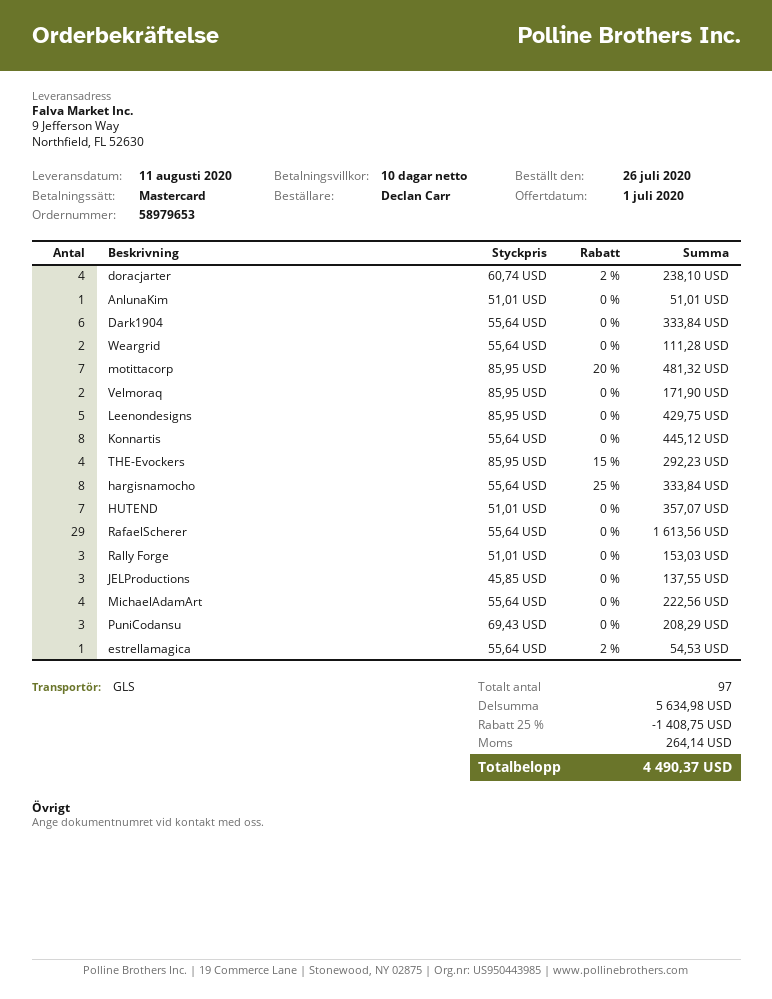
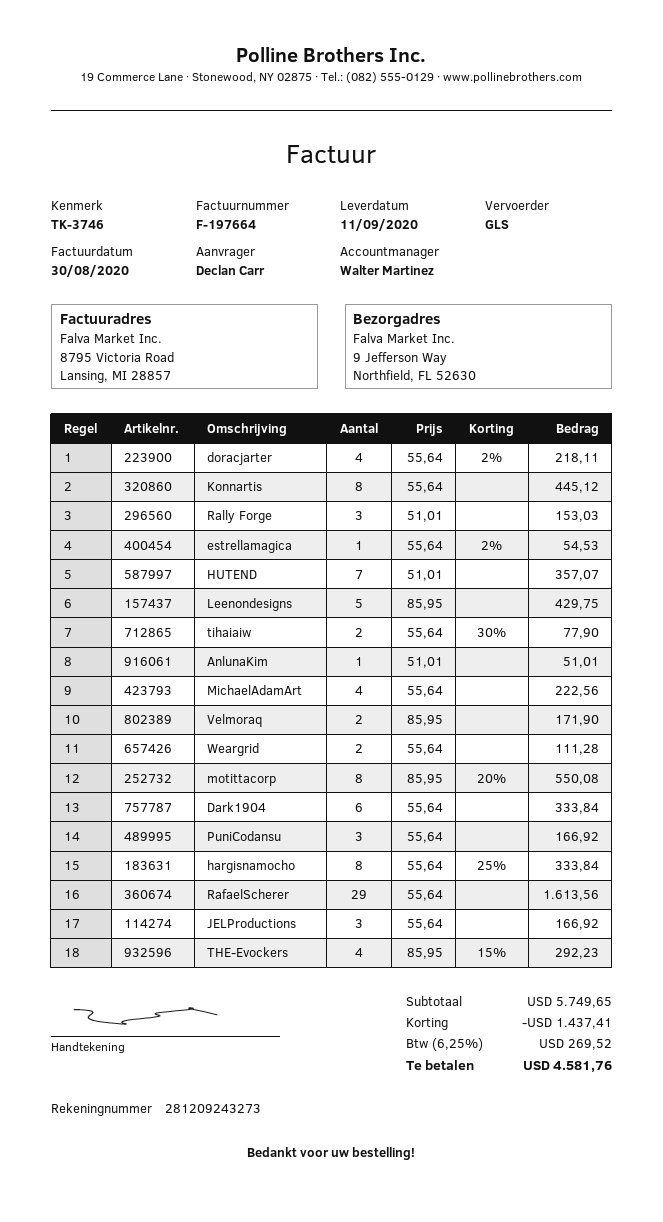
delivery date: 2020-08-11 -> 2020-09-11
doracjarter: 4 x 60.74 - 2% = 238.10 -> 4 x 55.64 - 2% = 218.11
motittacorp: 7 x 85.95 - 20% = 481.32 -> 8 x 85.95 - 20% = 550.08
JELProductions: 3 x 45.85 = 137.55 -> 3 x 55.64 = 166.92
PuniCodansu: 3 x 69.43 = 208.29 -> 3 x 55.64 = 166.92
tihaiaiw: none -> 2 x 55.64 - 30% = 77.90
subtotal: 5634.98 -> 5749.65
discount: 1408.75 -> 1437.41
tax: 264.14 -> 269.52
total: 4490.37 -> 4581.76

